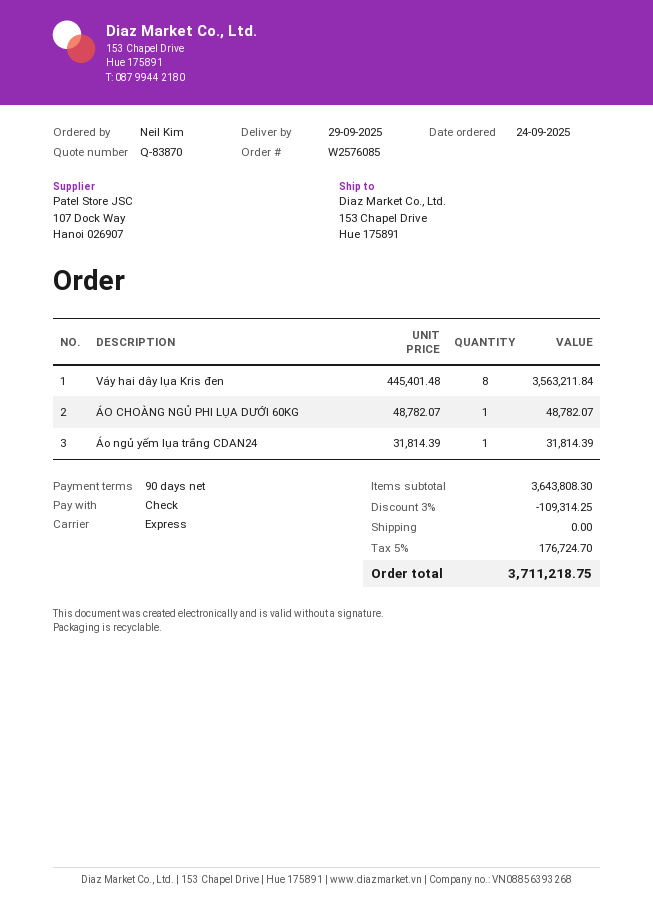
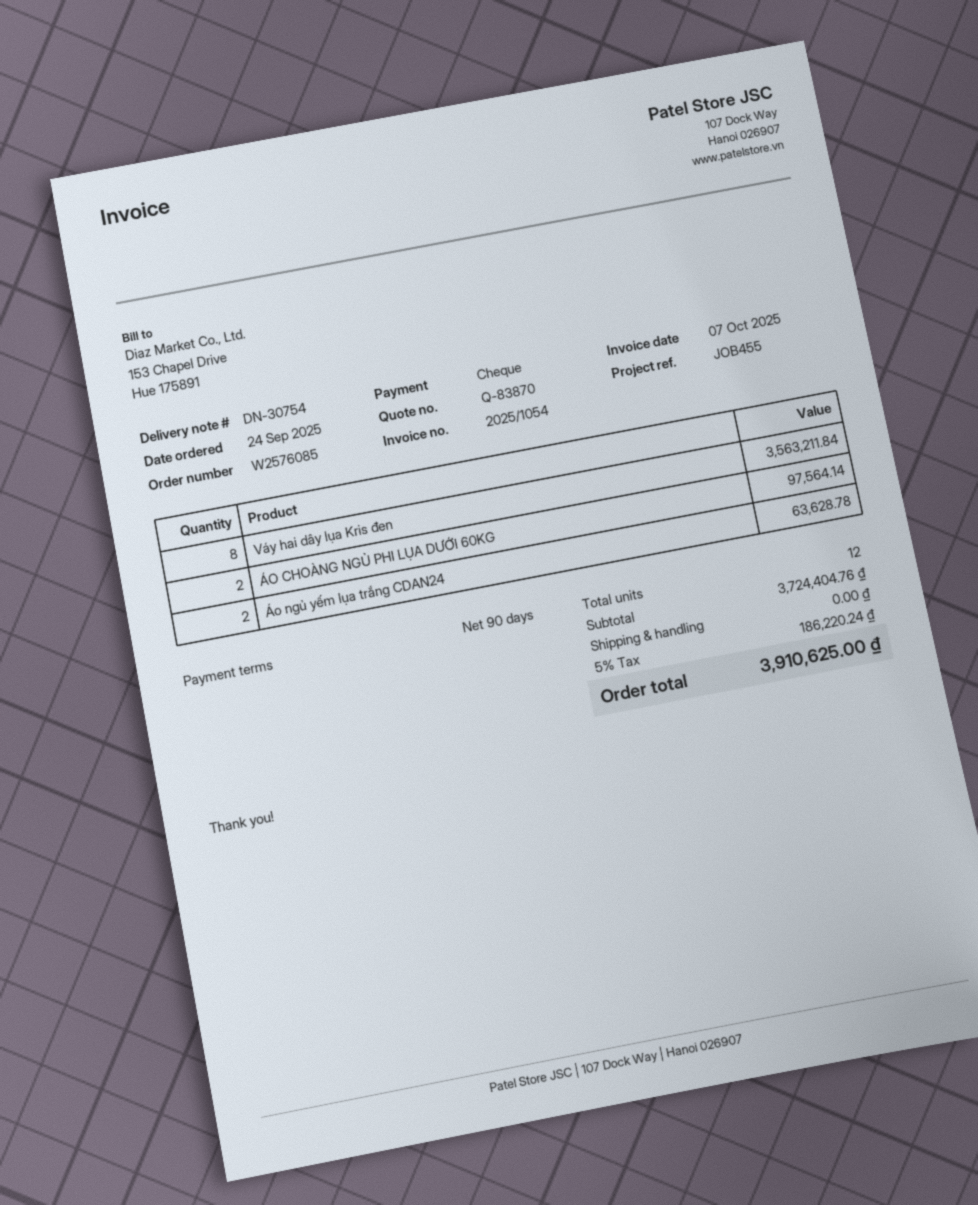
ÁO CHOÀNG NGỦ PHI LỤA DƯỚI 60KG: 1 for 48782.07 -> 2 for 97564.14
Áo ngủ yếm lụa trắng CDAN24: 1 for 31814.39 -> 2 for 63628.78
subtotal: 3643808.30 -> 3724404.76
discount: 3% = 109314.25 -> none
tax: 5% = 176724.70 -> 5% = 186220.24
total: 3711218.75 -> 3910625.00

